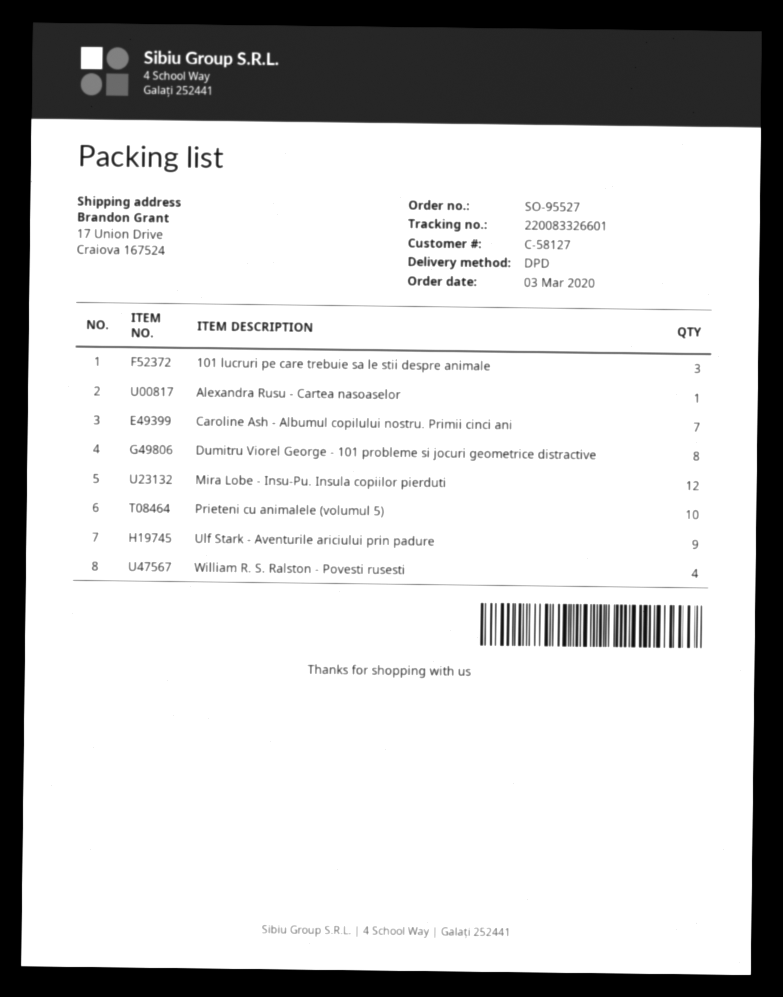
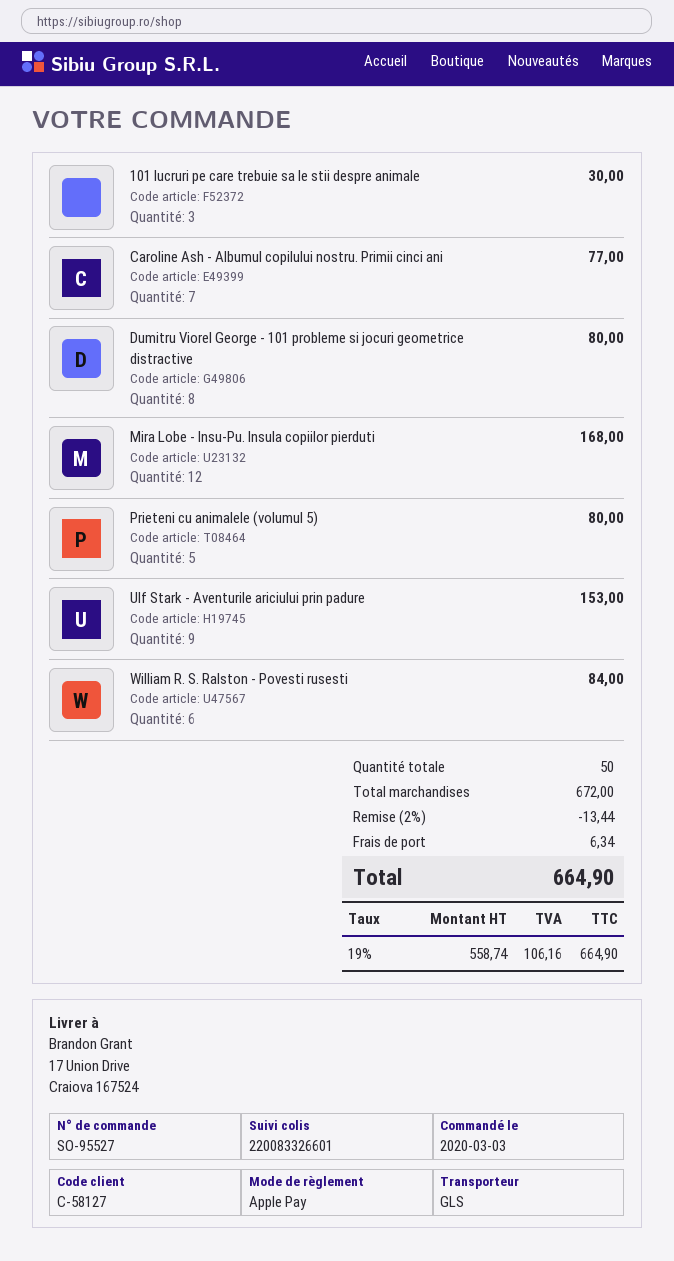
shipping method: DPD -> GLS
Alexandra Rusu - Cartea nasoaselor: 1 -> none
Prieteni cu animalele (volumul 5): 10 -> 5
William R. S. Ralston - Povesti rusesti: 4 -> 6

